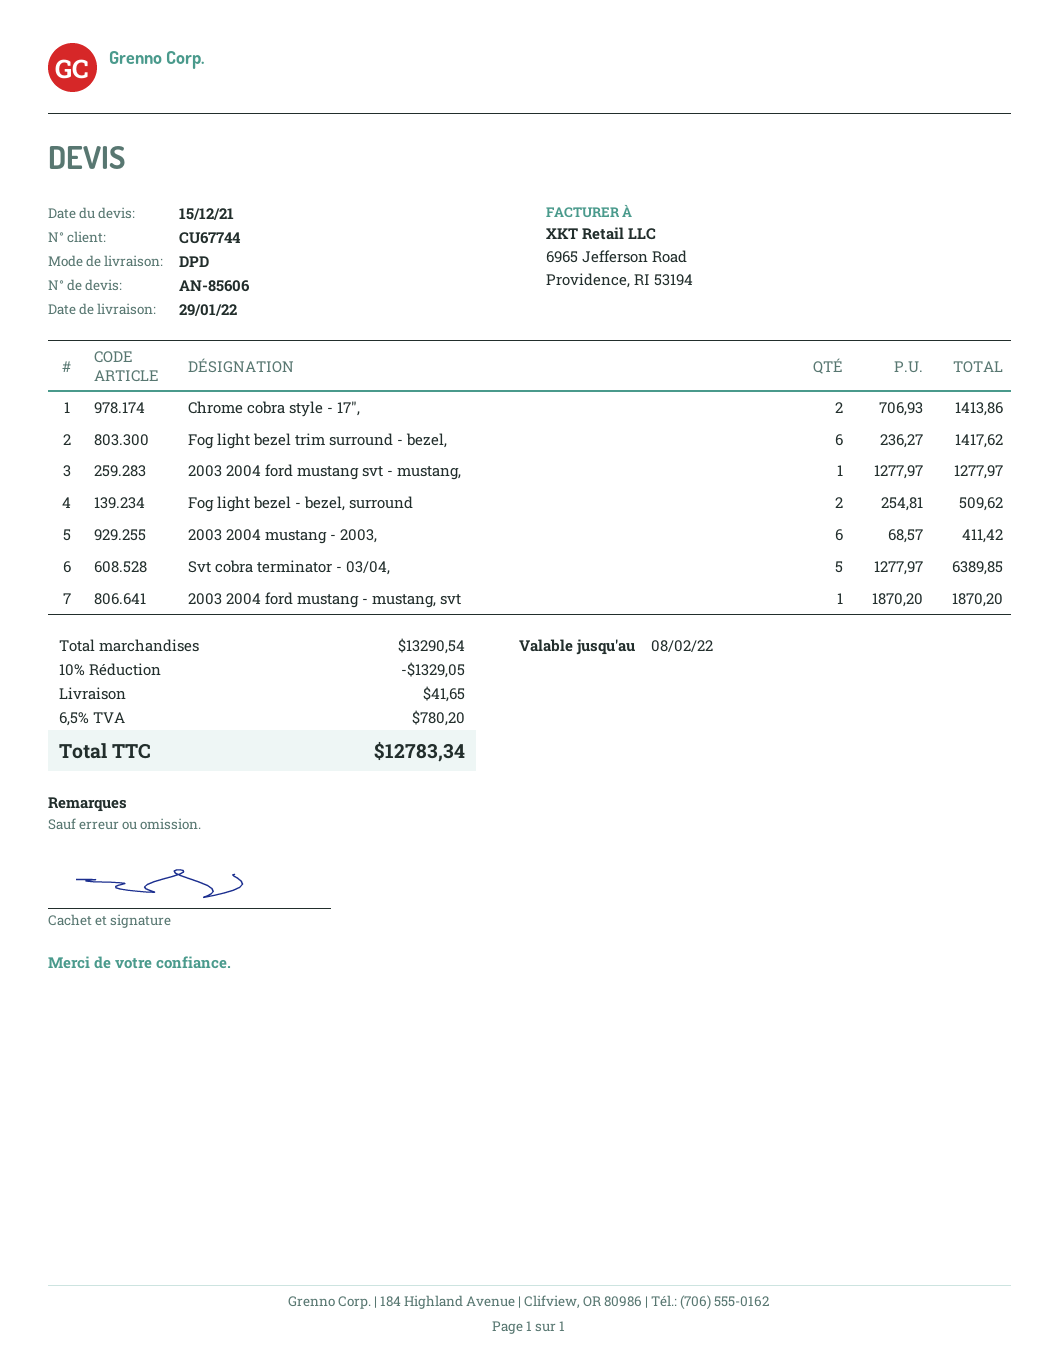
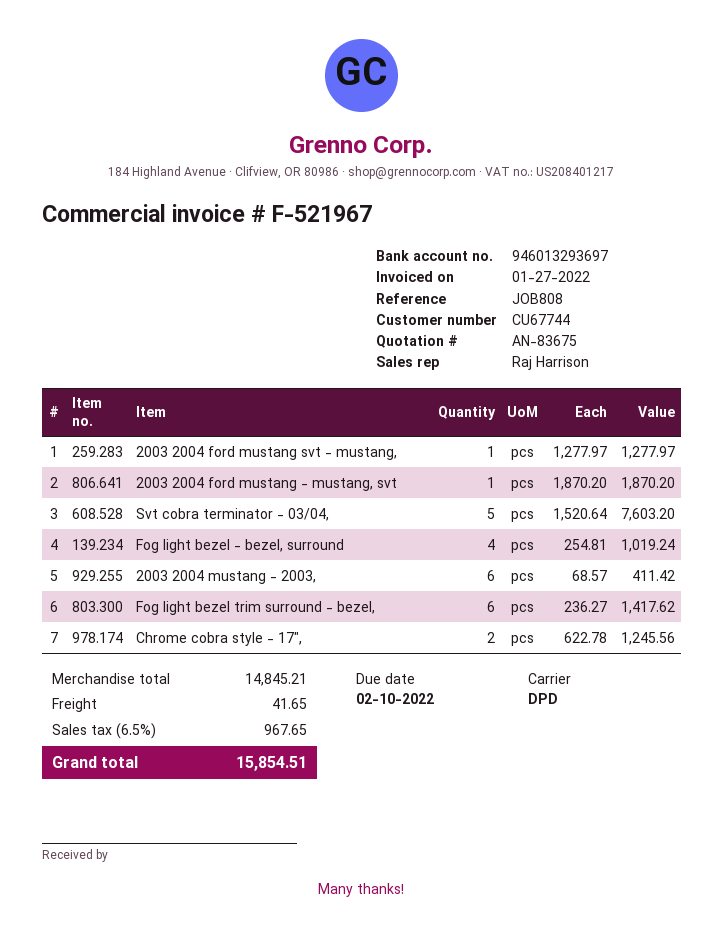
quote number: AN-85606 -> AN-83675
Chrome cobra style - 17",: 2 x 706.93 = 1413.86 -> 2 x 622.78 = 1245.56
Fog light bezel - bezel, surround: 2 x 254.81 = 509.62 -> 4 x 254.81 = 1019.24
Svt cobra terminator - 03/04,: 5 x 1277.97 = 6389.85 -> 5 x 1520.64 = 7603.20
subtotal: 13290.54 -> 14845.21
discount: 10% = 1329.05 -> none
tax: 6.5% = 780.20 -> 6.5% = 967.65
total: 12783.34 -> 15854.51

